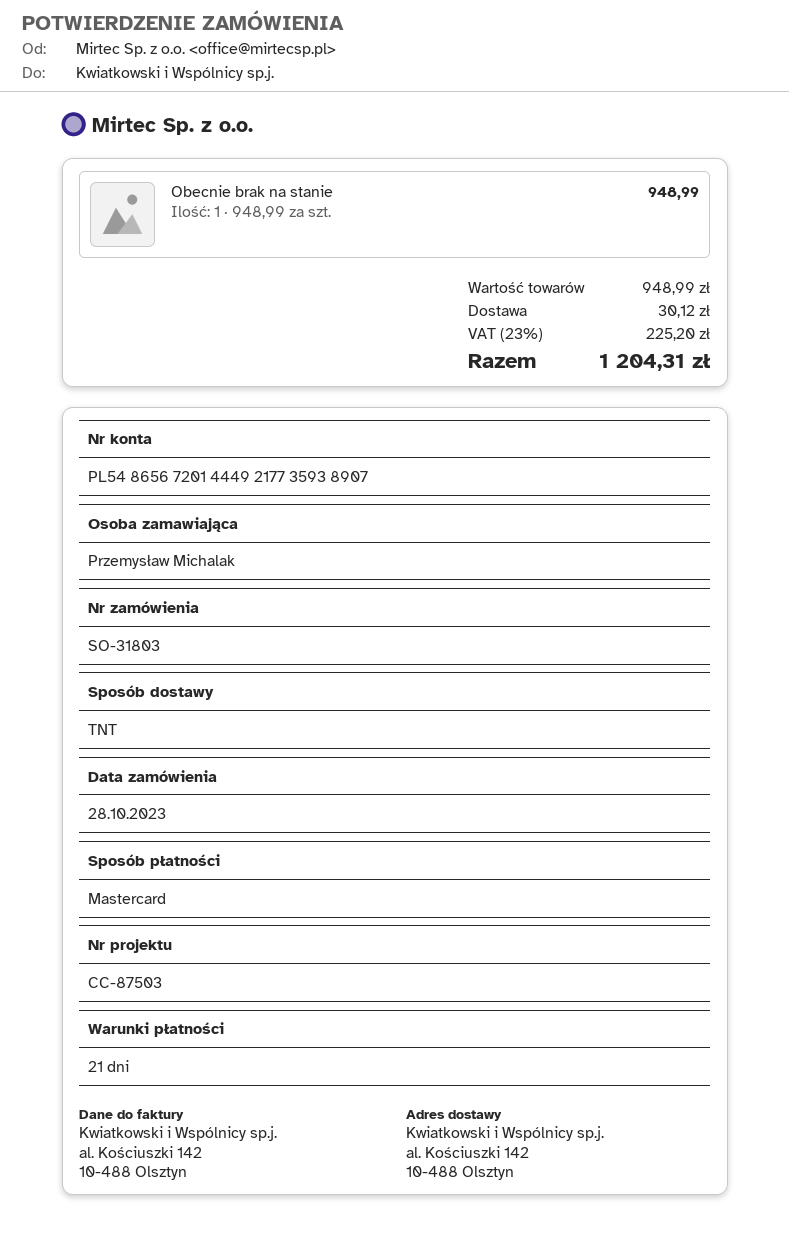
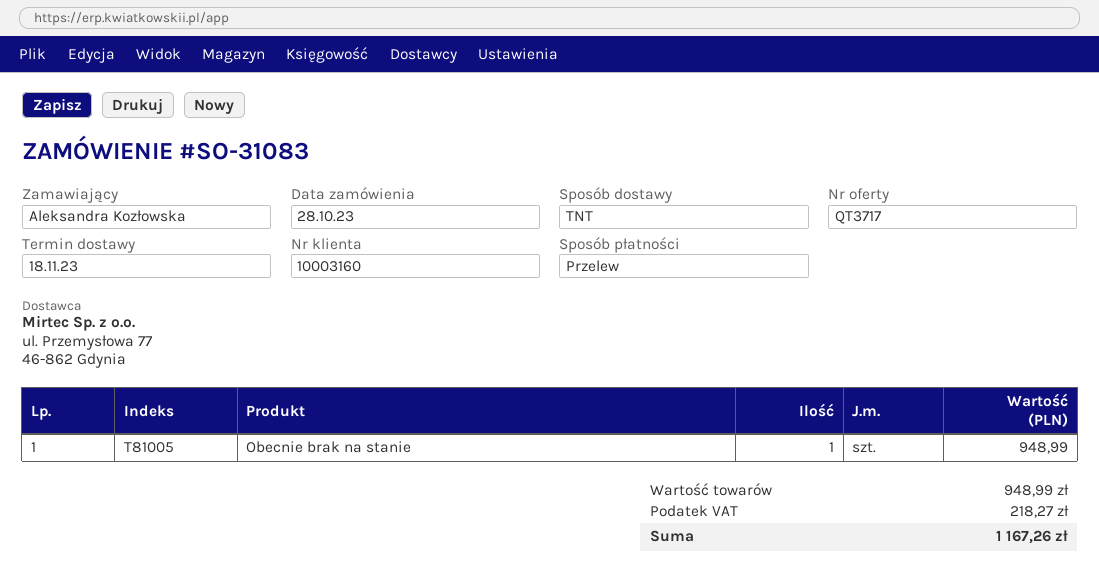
order number: SO-31803 -> SO-31083
ordered by: Przemysław Michalak -> Aleksandra Kozłowska
payment method: Mastercard -> bank transfer
shipping: 30.12 -> none
tax: 225.20 -> 218.27
total: 1204.31 -> 1167.26

